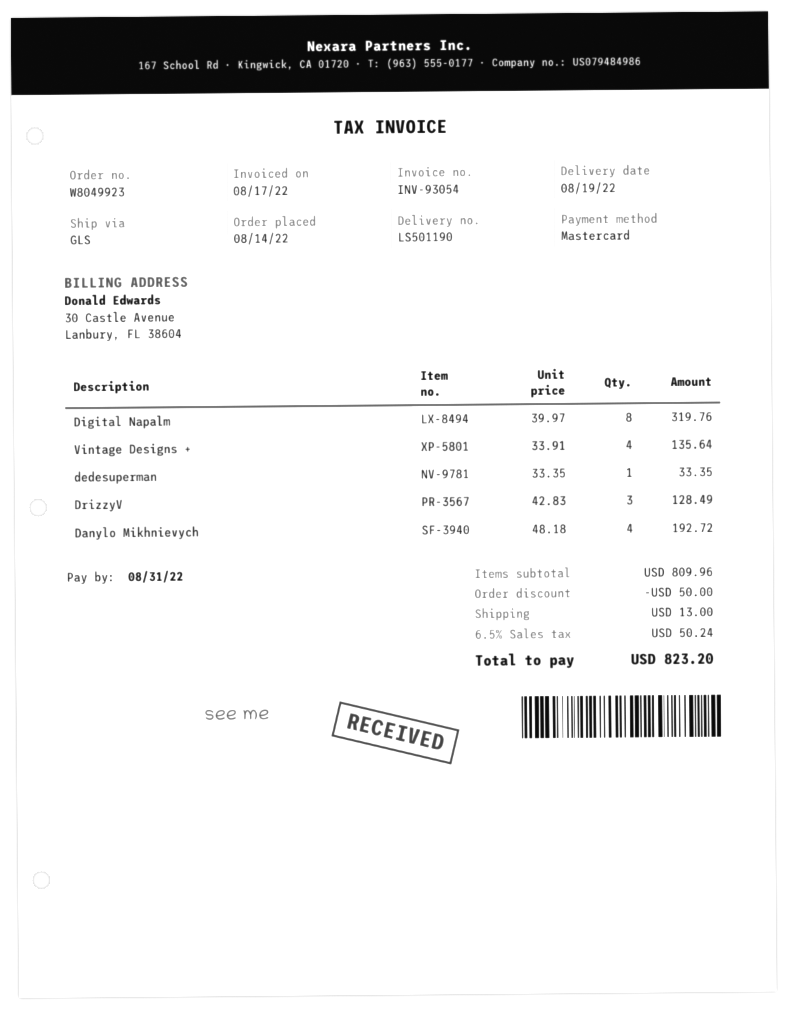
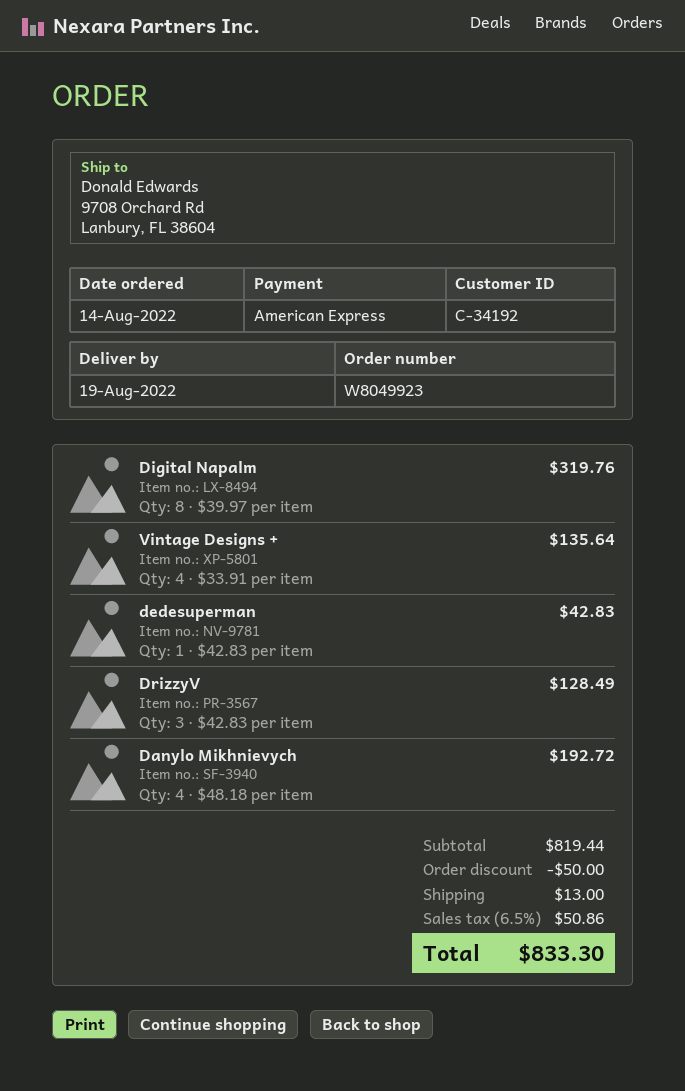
payment method: Mastercard -> American Express
dedesuperman: 1 x 33.35 = 33.35 -> 1 x 42.83 = 42.83
subtotal: 809.96 -> 819.44
tax: 6.5% = 50.24 -> 6.5% = 50.86
total: 823.20 -> 833.30

